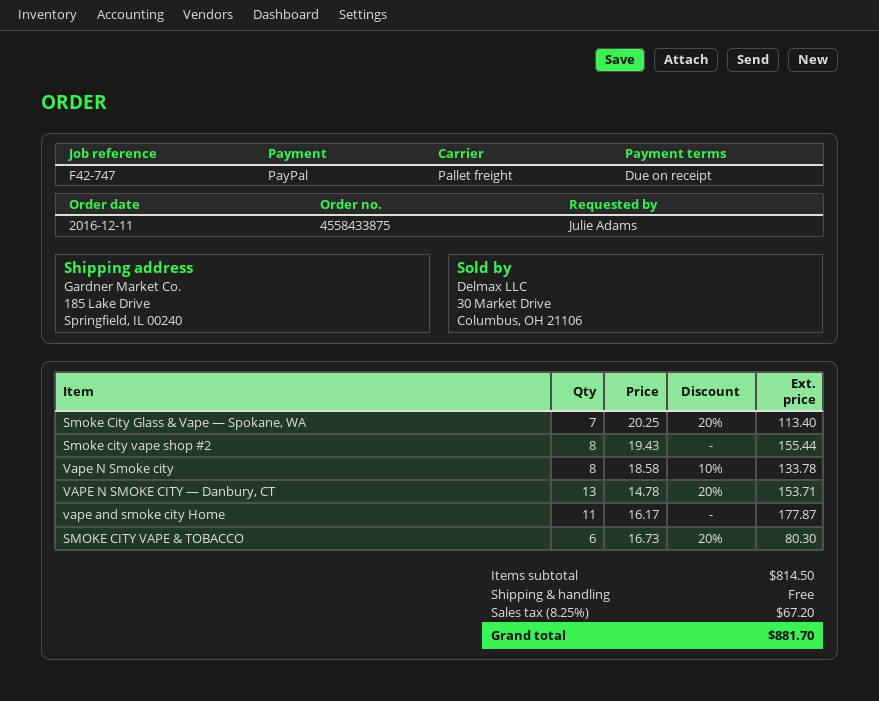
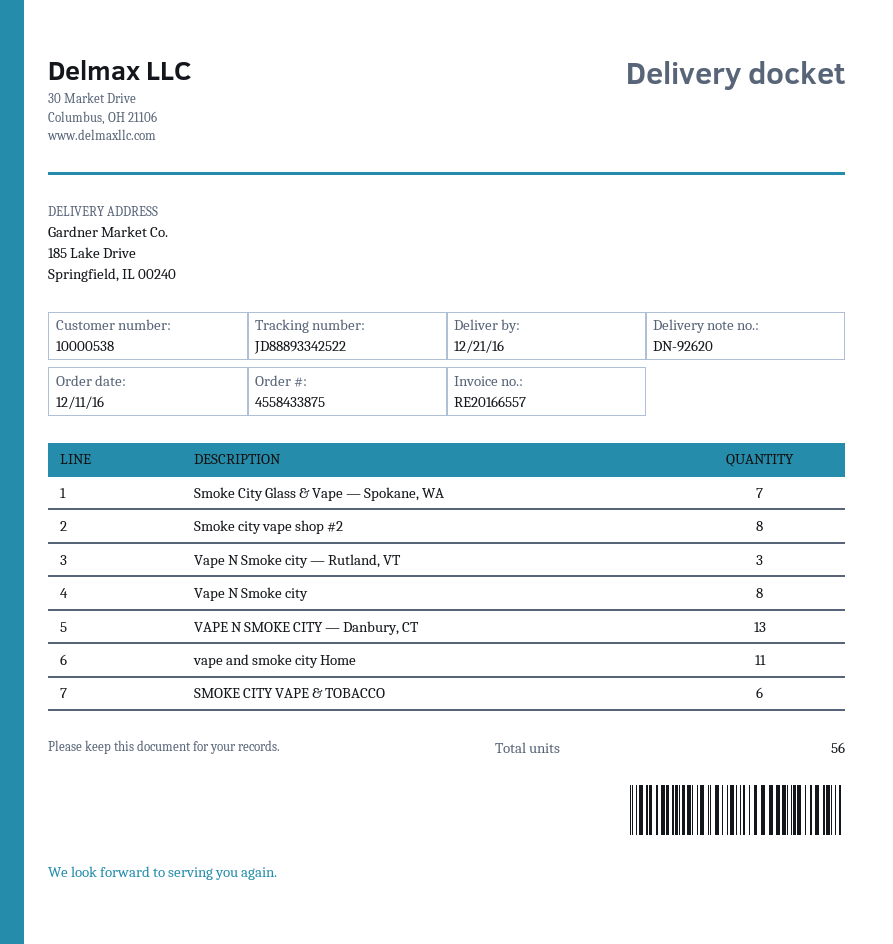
Vape N Smoke city — Rutland, VT: none -> 3

